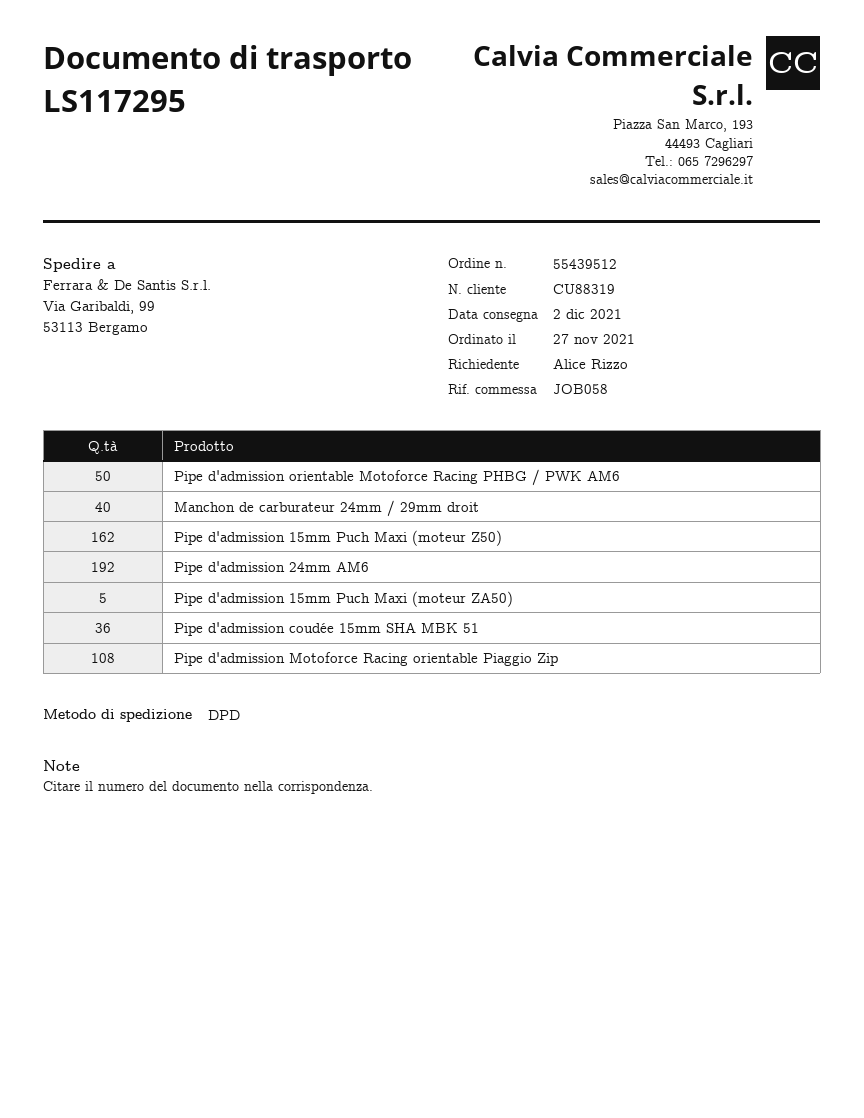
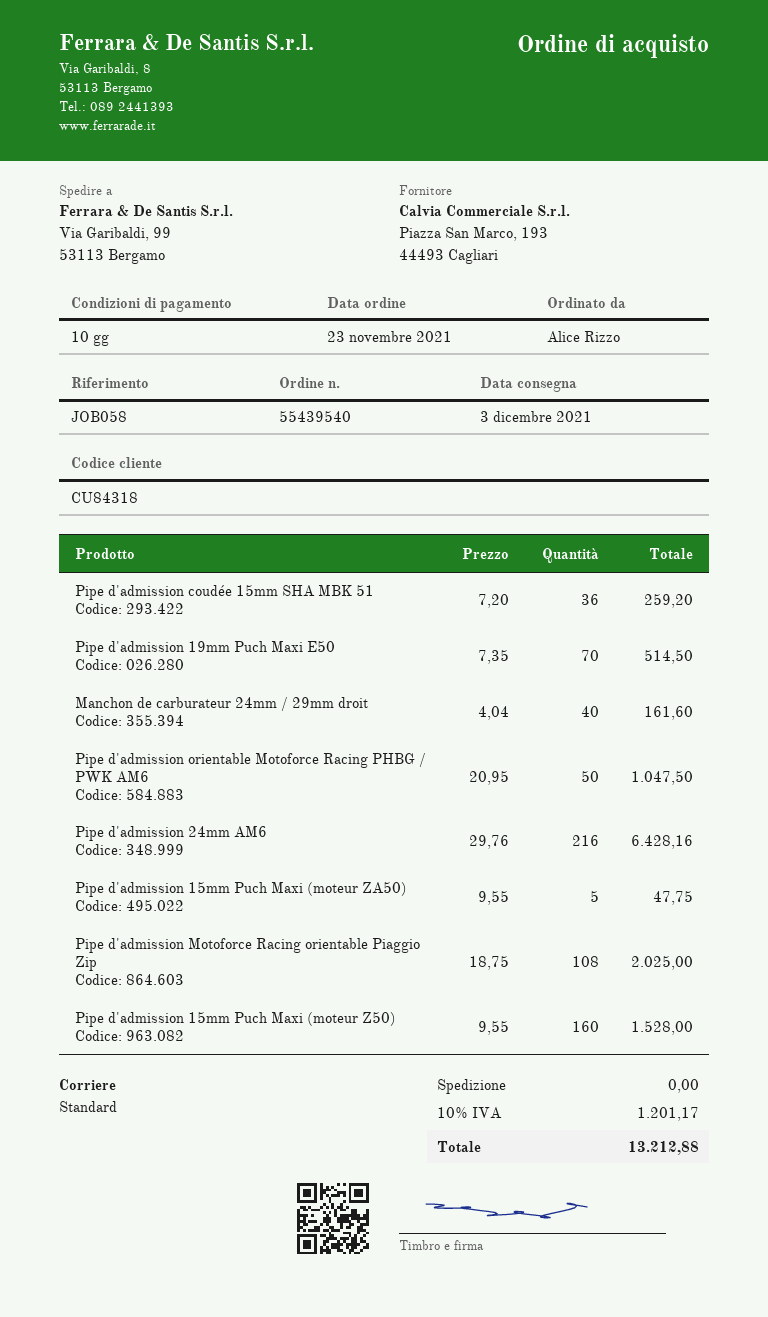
order number: 55439512 -> 55439540
order date: 2021-11-27 -> 2021-11-23
delivery date: 2021-12-02 -> 2021-12-03
customer number: CU88319 -> CU84318
shipping method: DPD -> standard
Pipe d'admission 15mm Puch Maxi (moteur Z50): 162 -> 160
Pipe d'admission 24mm AM6: 192 -> 216
Pipe d'admission 19mm Puch Maxi E50: none -> 70

